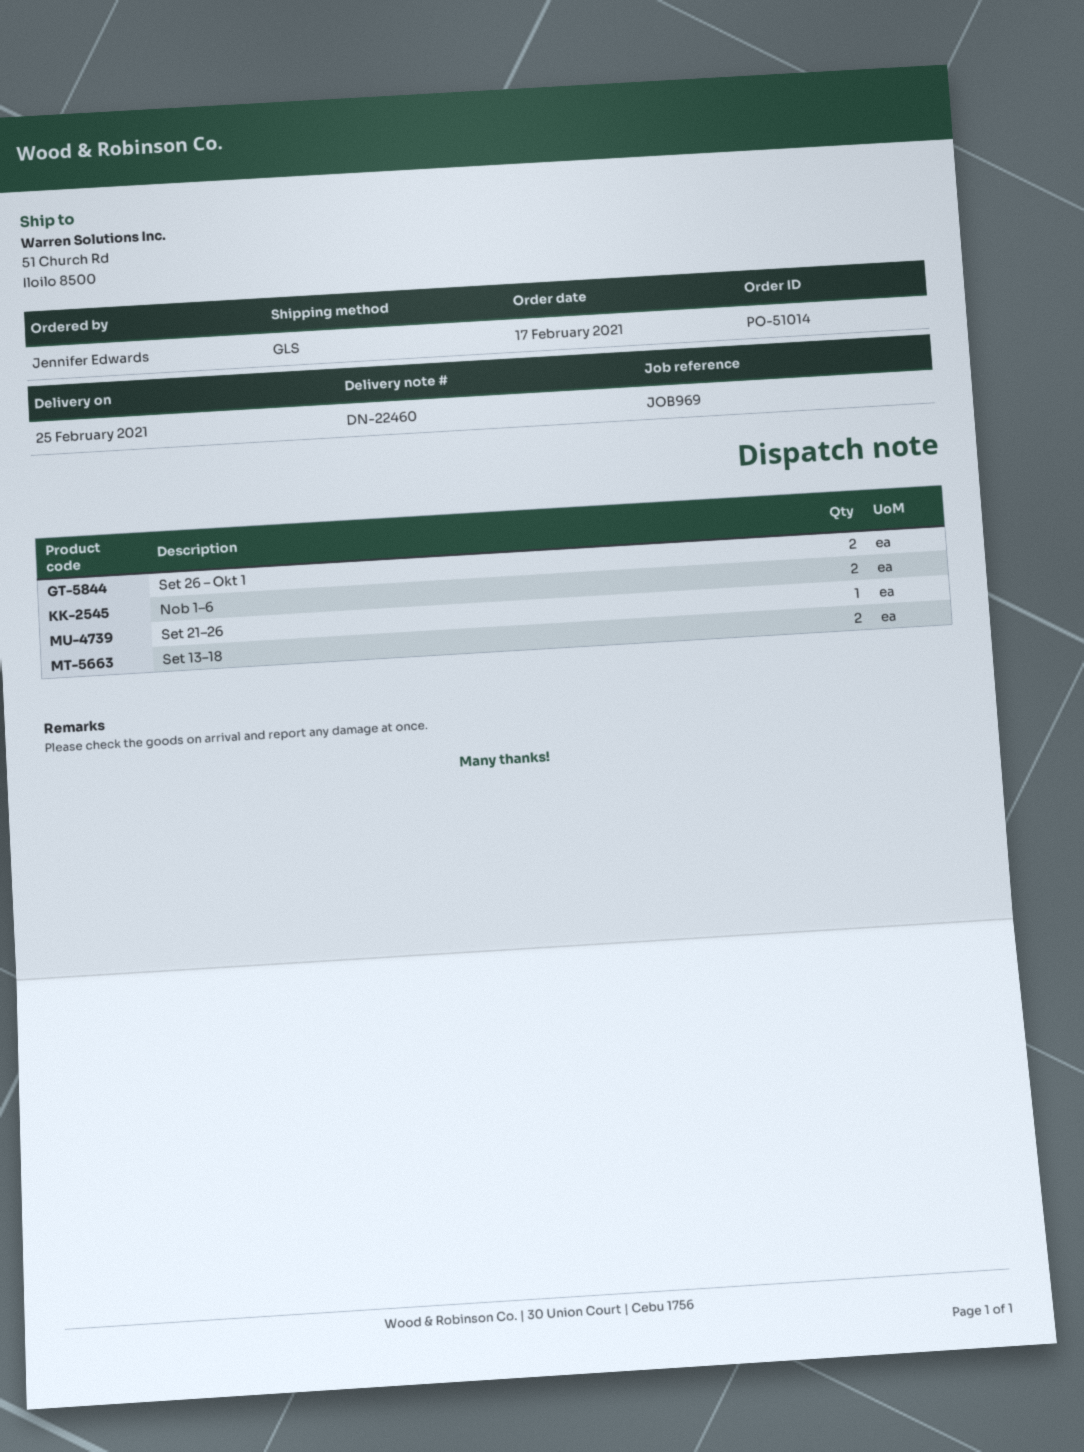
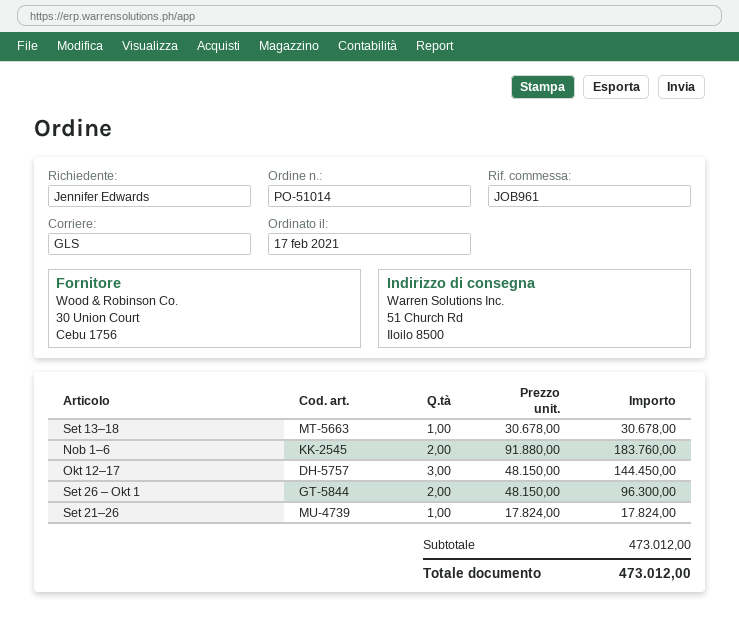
reference: JOB969 -> JOB961
Set 13–18: 2 -> 1
Okt 12–17: none -> 3

